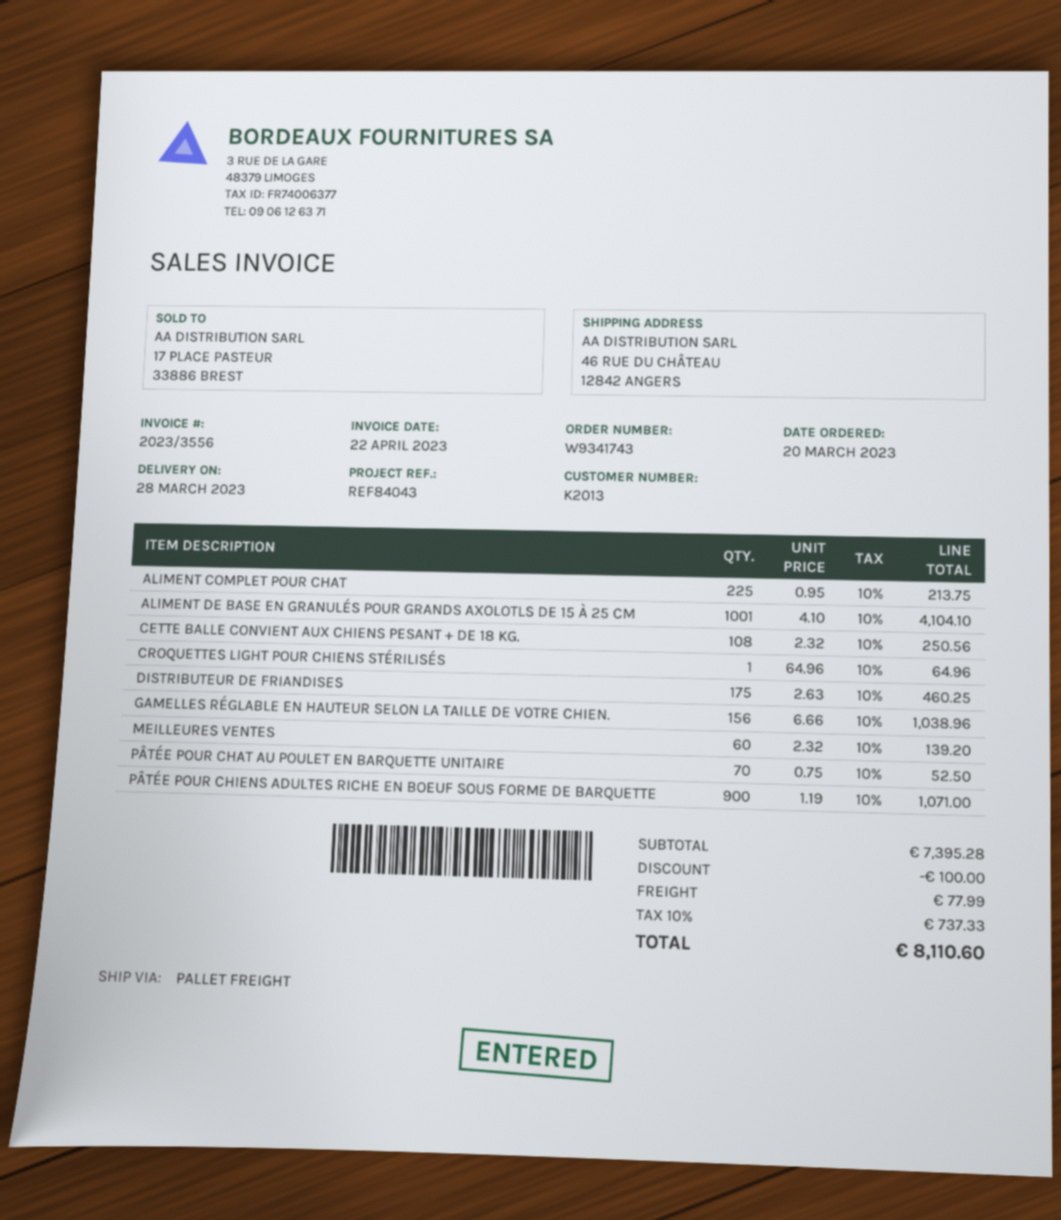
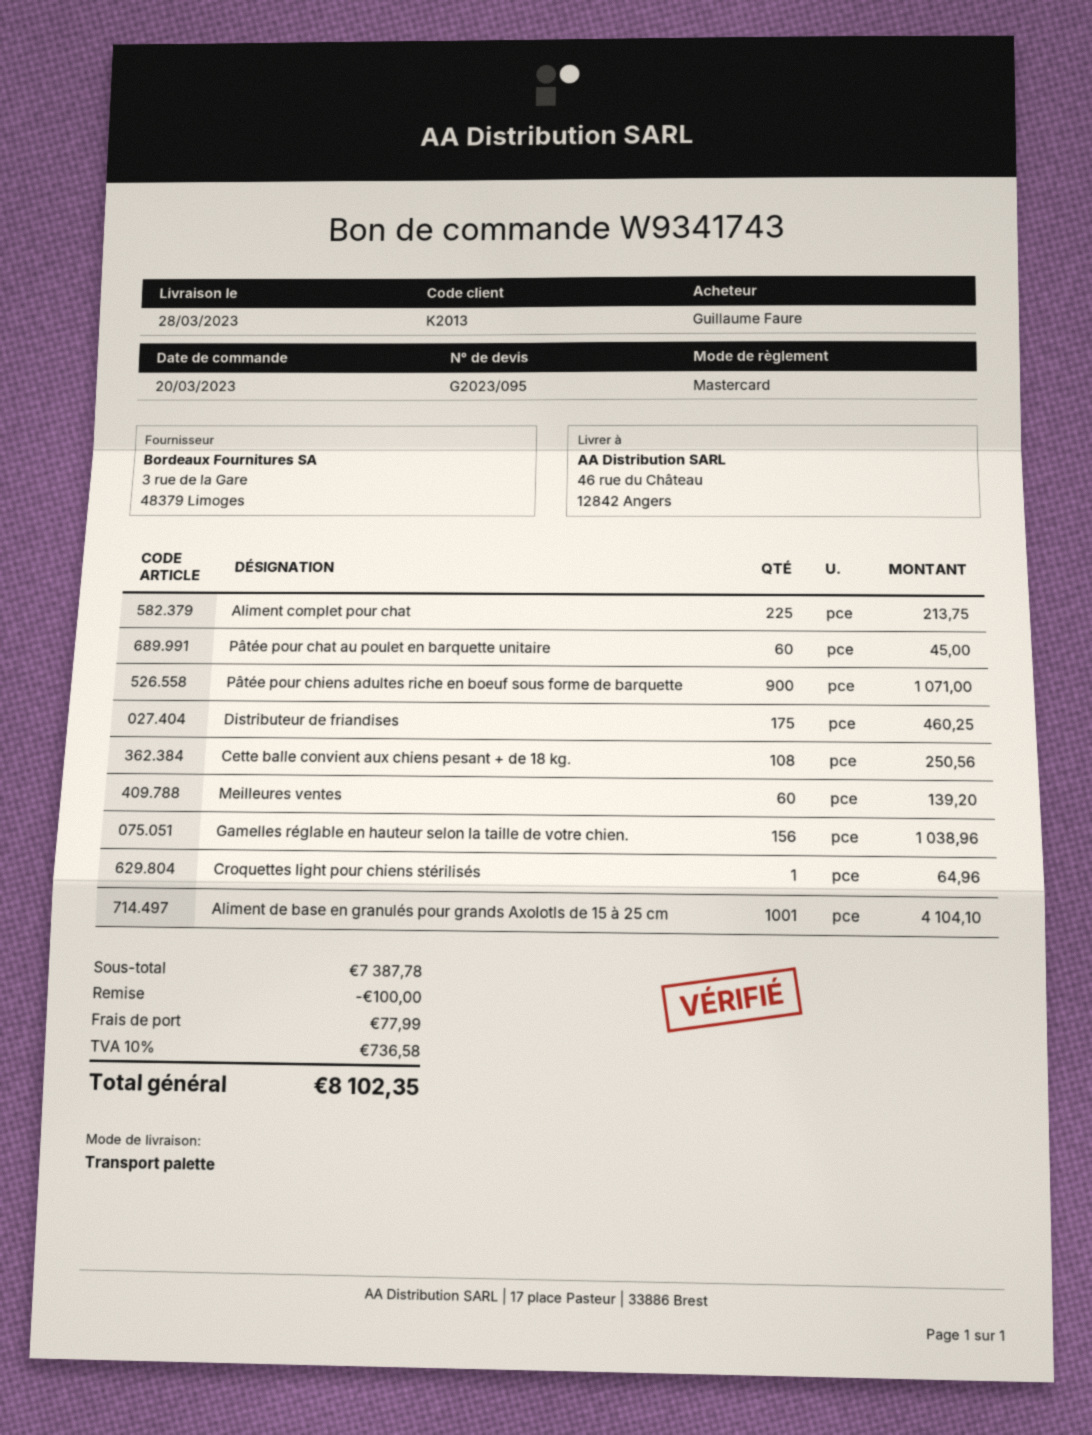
PÂTÉE POUR CHAT AU POULET EN BARQUETTE UNITAIRE: 70 for 52.50 -> 60 for 45.00
subtotal: 7395.28 -> 7387.78
tax: 10% = 737.33 -> 10% = 736.58
total: 8110.60 -> 8102.35

